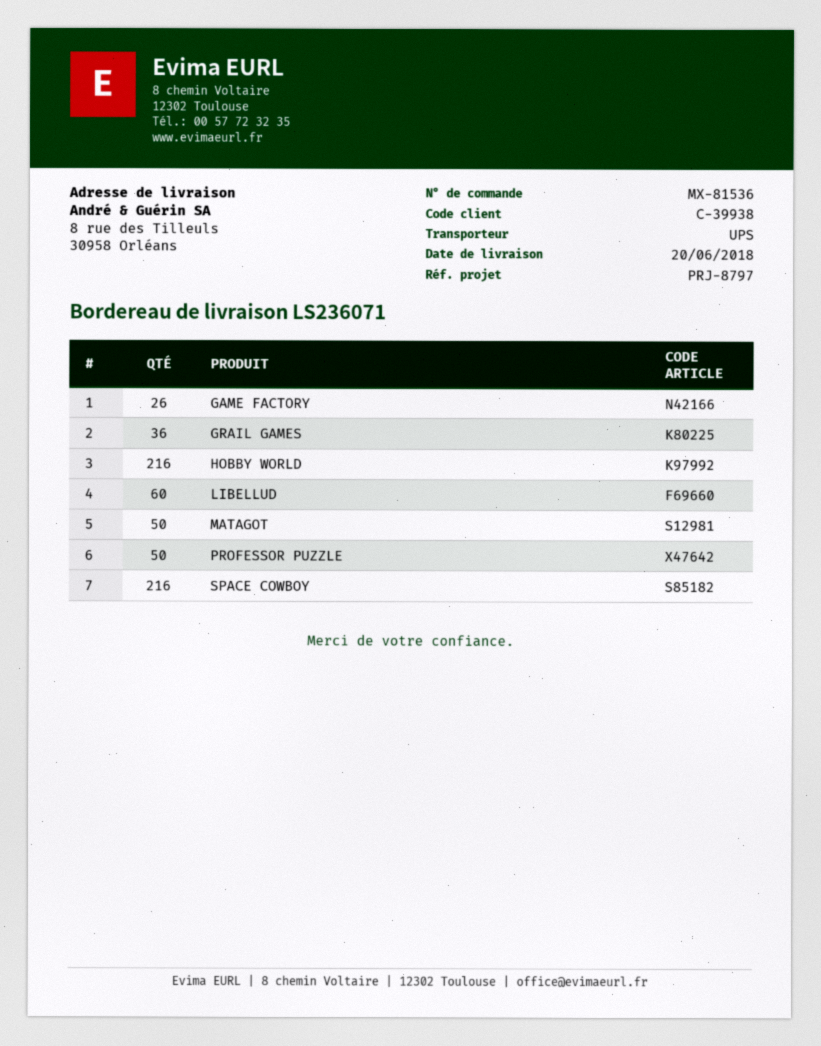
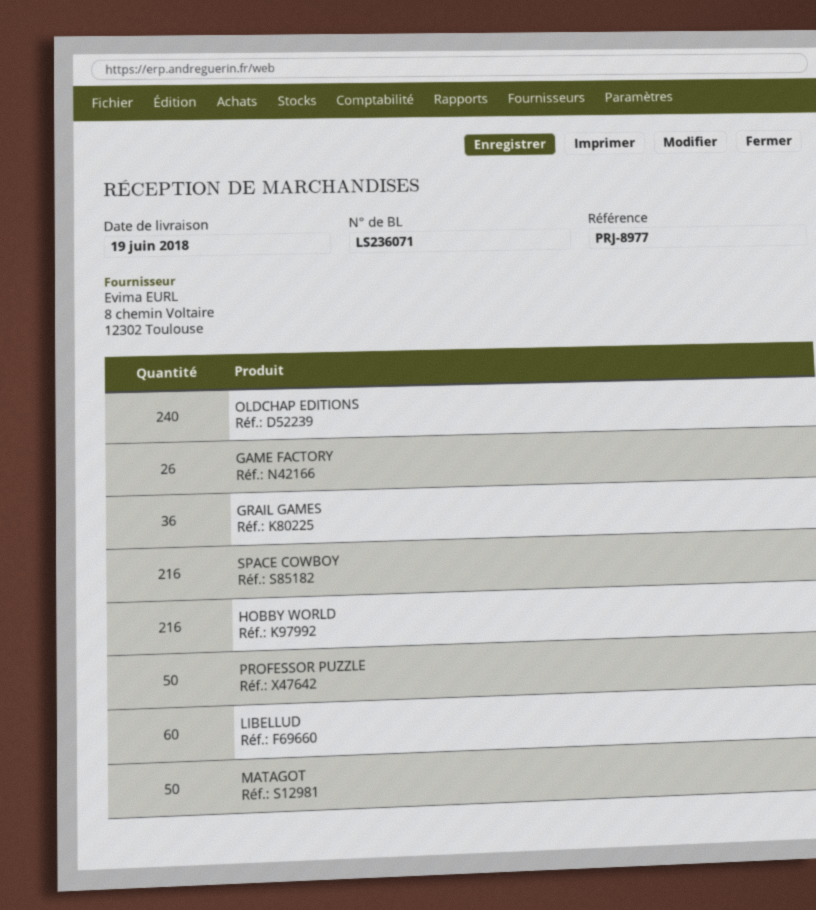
delivery date: 2018-06-20 -> 2018-06-19
reference: PRJ-8797 -> PRJ-8977
OLDCHAP EDITIONS: none -> 240

